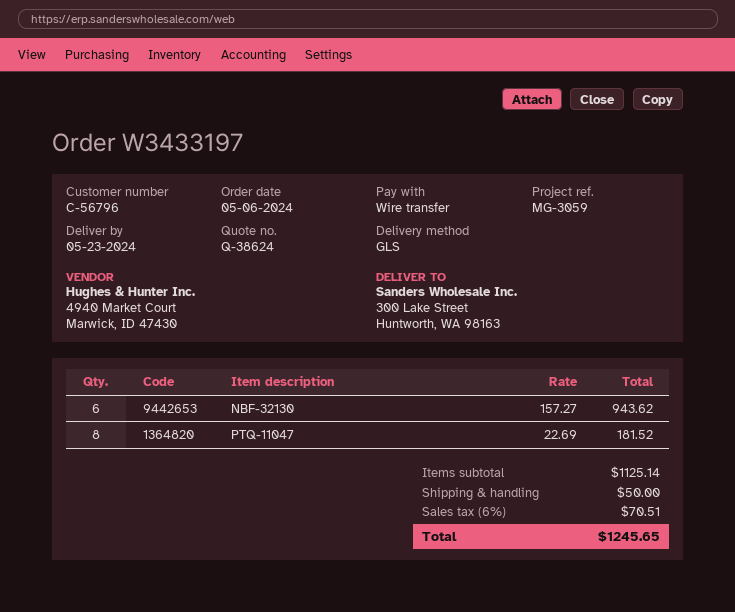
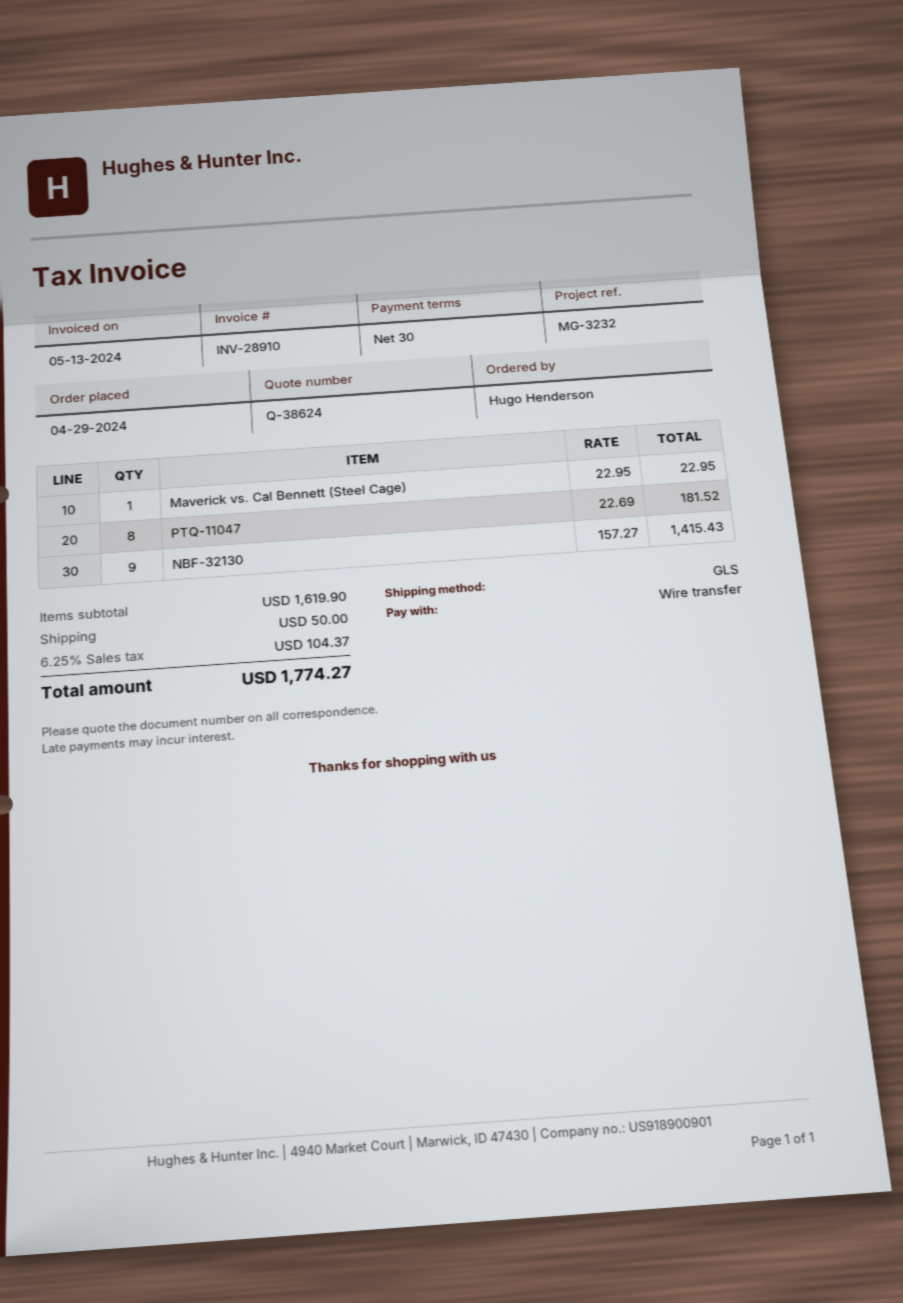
order date: 2024-05-06 -> 2024-04-29
reference: MG-3059 -> MG-3232
NBF-32130: 6 x 157.27 = 943.62 -> 9 x 157.27 = 1415.43
Maverick vs. Cal Bennett (Steel Cage): none -> 1 x 22.95 = 22.95
subtotal: 1125.14 -> 1619.90
tax: 6% = 70.51 -> 6.25% = 104.37
total: 1245.65 -> 1774.27

